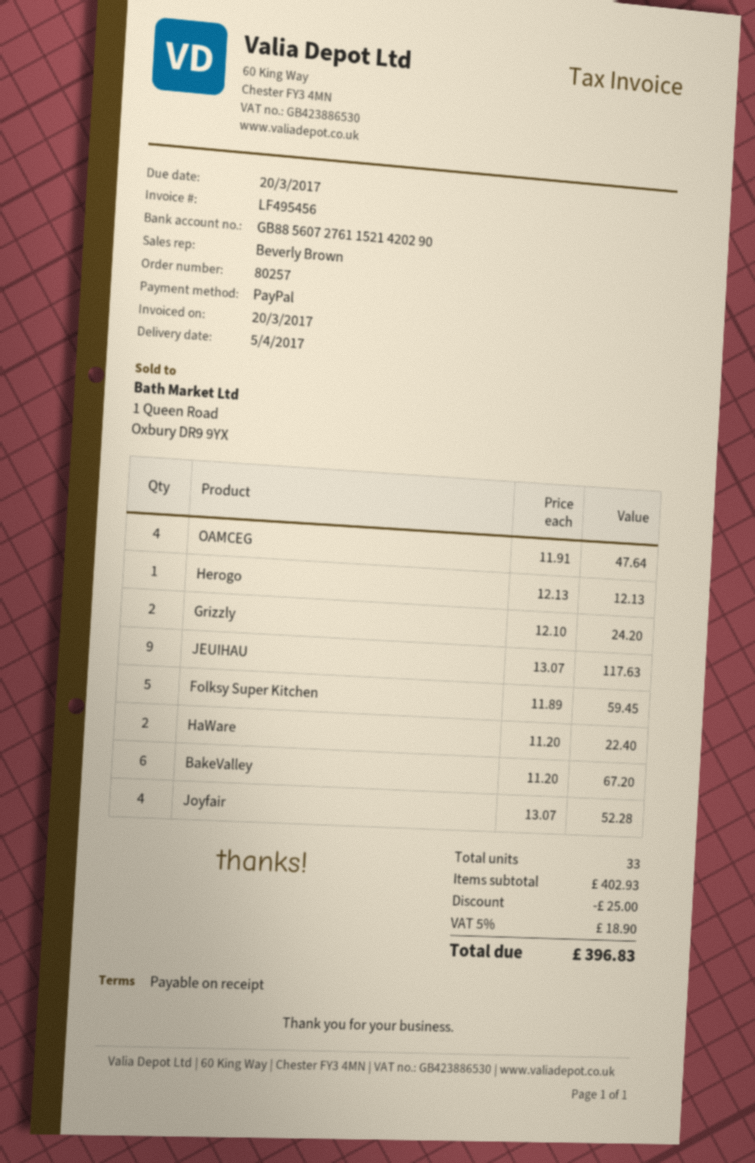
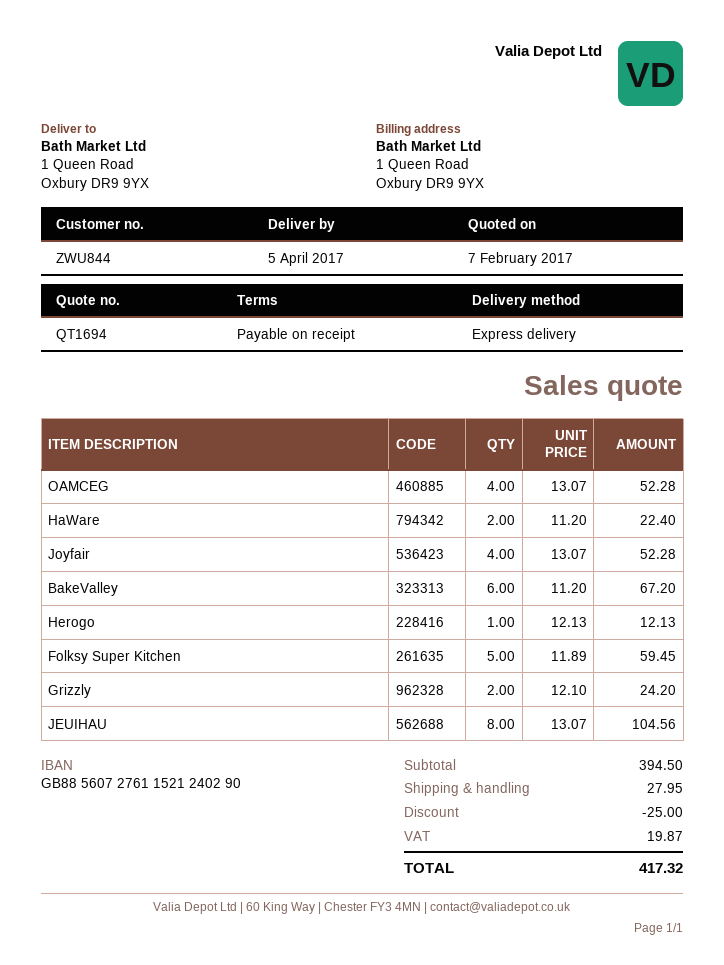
bank account: GB88560727611521420290 -> GB88560727611521240290
OAMCEG: 4 x 11.91 = 47.64 -> 4 x 13.07 = 52.28
JEUIHAU: 9 x 13.07 = 117.63 -> 8 x 13.07 = 104.56
subtotal: 402.93 -> 394.50
shipping: none -> 27.95
tax: 18.90 -> 19.87
total: 396.83 -> 417.32

